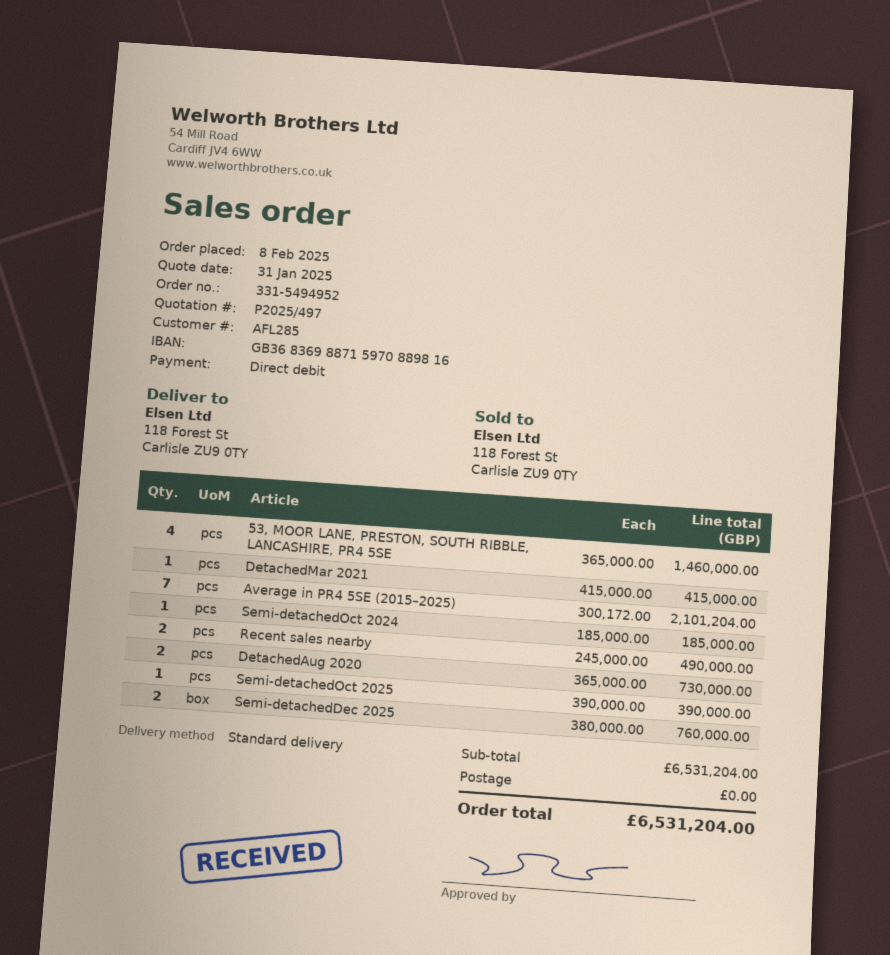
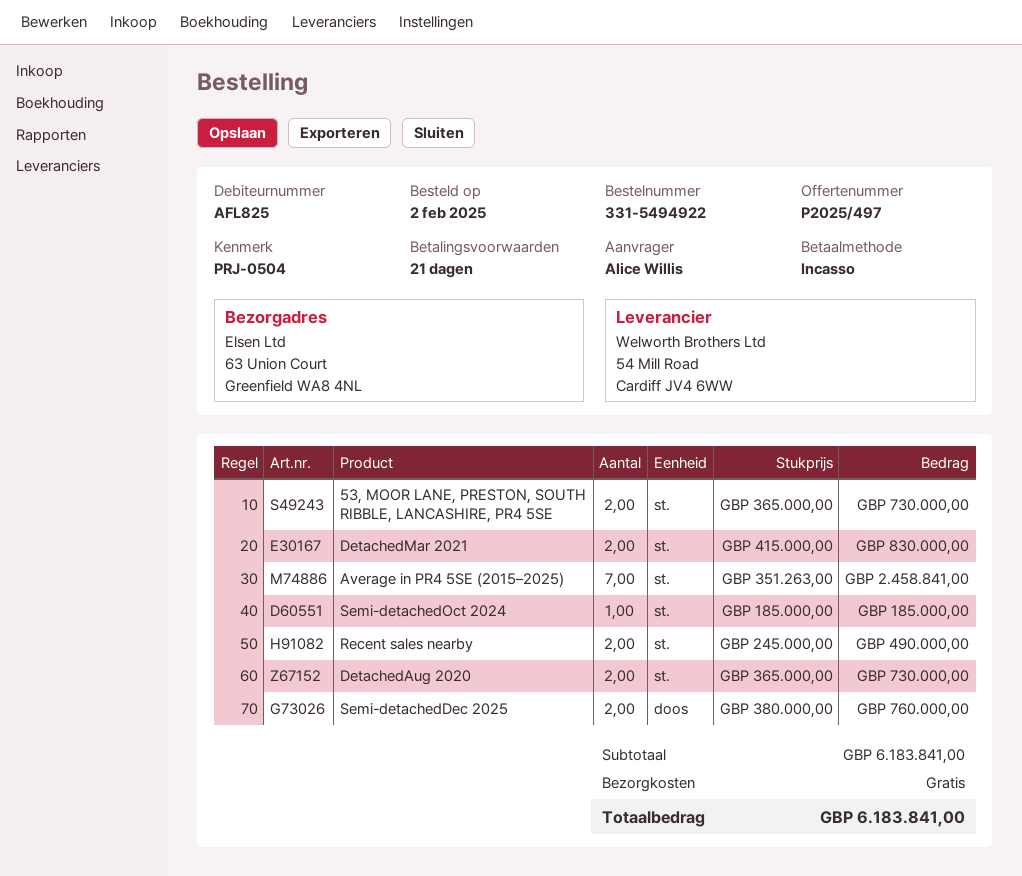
order number: 331-5494952 -> 331-5494922
order date: 2025-02-08 -> 2025-02-02
customer number: AFL285 -> AFL825
ship to: 118 Forest St, Carlisle ZU9 0TY -> 63 Union Court, Greenfield WA8 4NL
53, MOOR LANE, PRESTON, SOUTH RIBBLE, LANCASHIRE, PR4 5SE: 4 x 365000.00 = 1460000.00 -> 2 x 365000.00 = 730000.00
DetachedMar 2021: 1 x 415000.00 = 415000.00 -> 2 x 415000.00 = 830000.00
Average in PR4 5SE (2015–2025): 7 x 300172.00 = 2101204.00 -> 7 x 351263.00 = 2458841.00
Semi-detachedOct 2025: 1 x 390000.00 = 390000.00 -> none
subtotal: 6531204.00 -> 6183841.00
total: 6531204.00 -> 6183841.00

